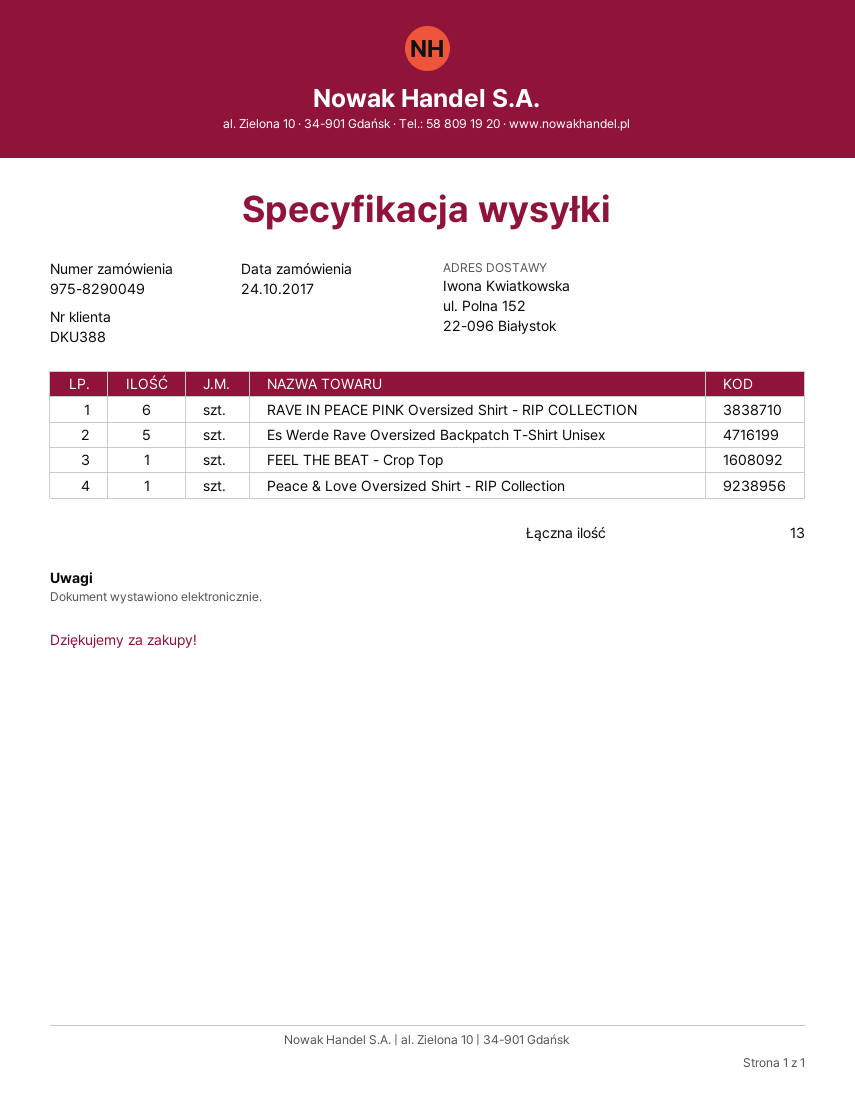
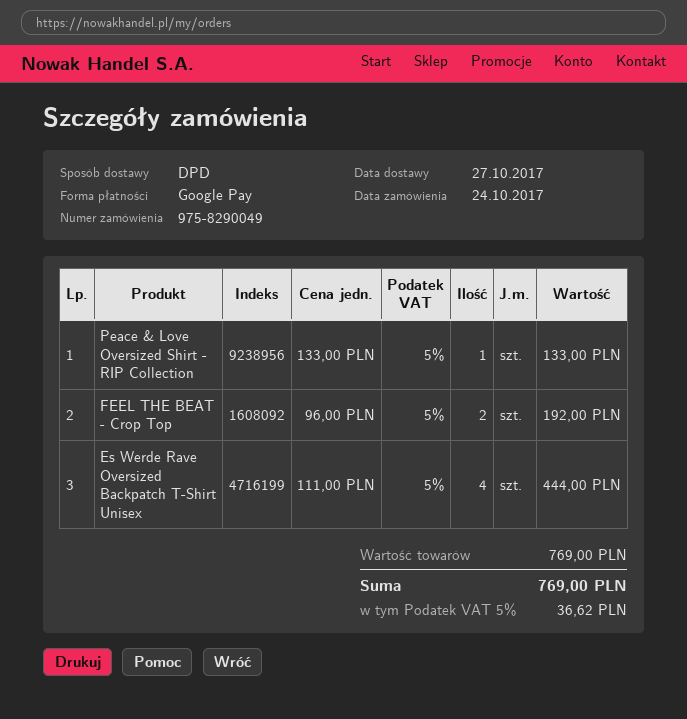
RAVE IN PEACE PINK Oversized Shirt - RIP COLLECTION: 6 -> none
Es Werde Rave Oversized Backpatch T-Shirt Unisex: 5 -> 4
FEEL THE BEAT - Crop Top: 1 -> 2

